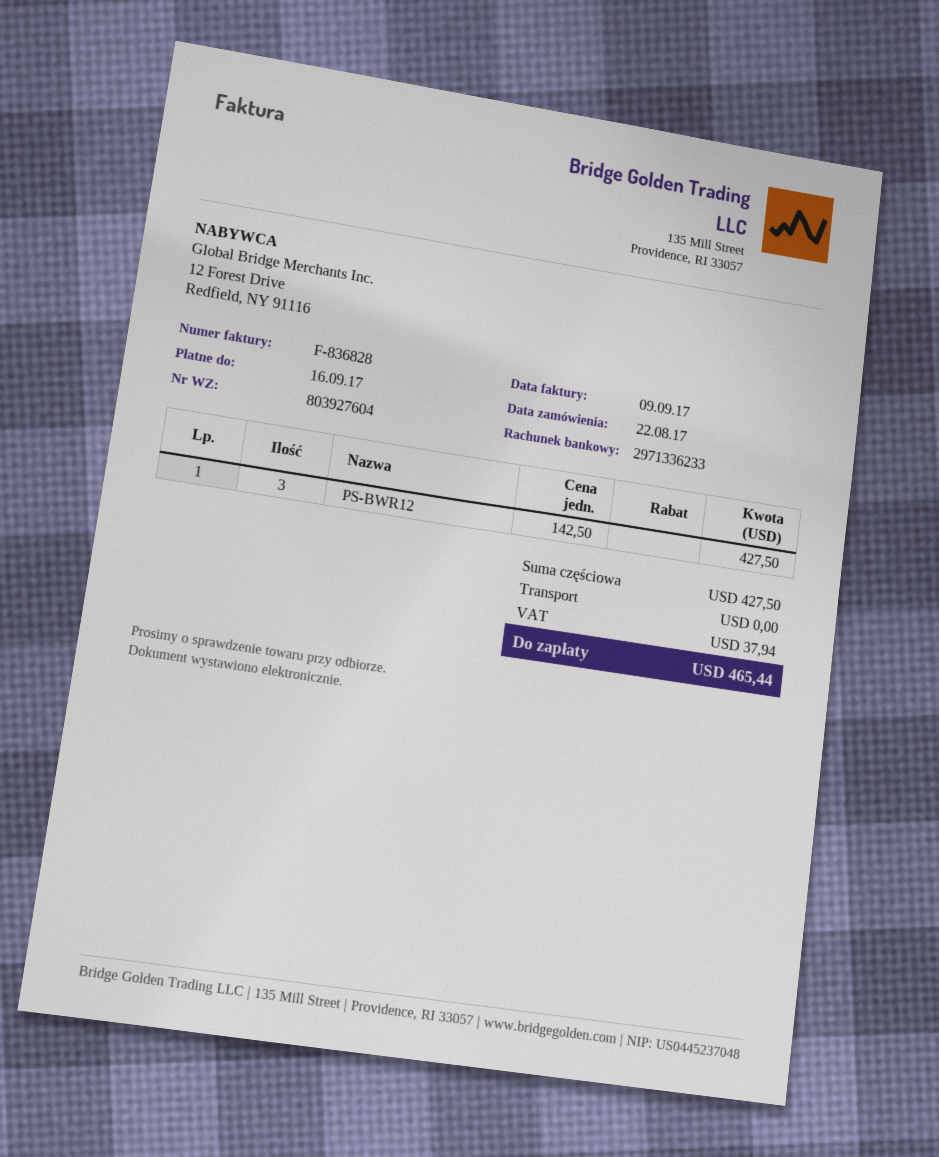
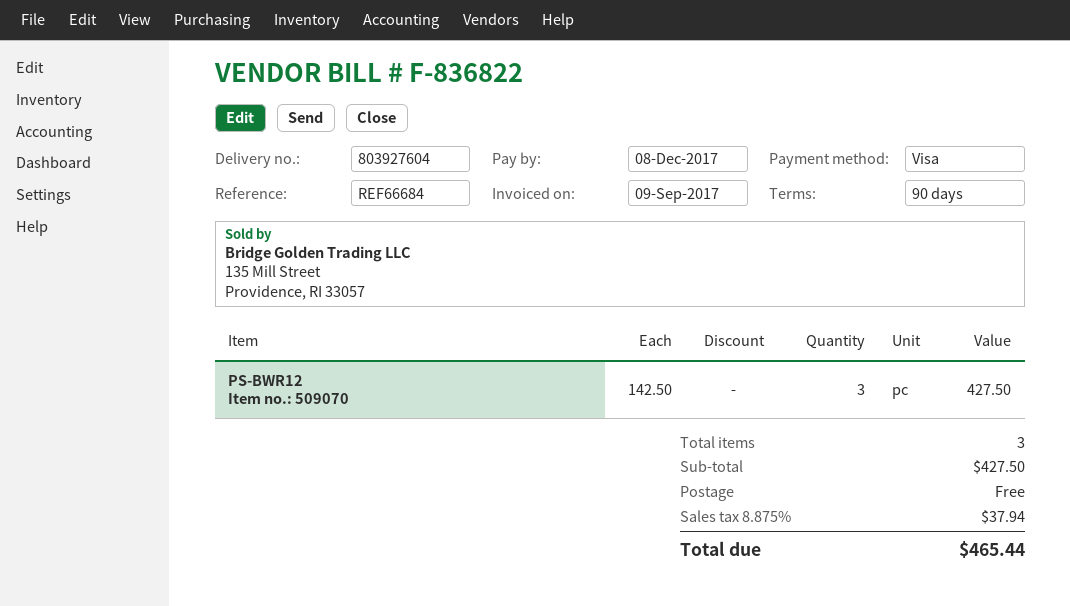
invoice number: F-836828 -> F-836822
due date: 2017-09-16 -> 2017-12-08

